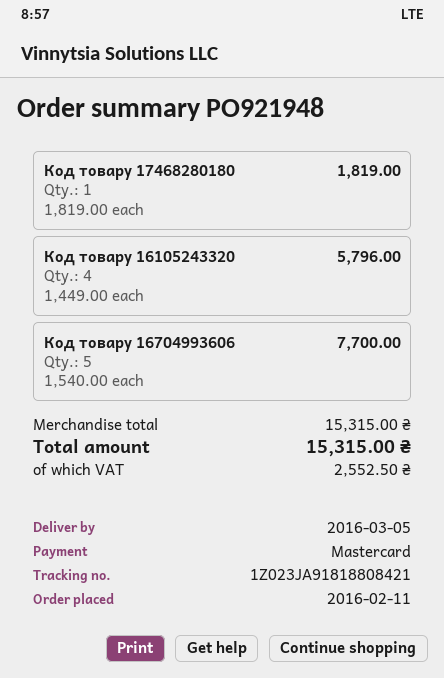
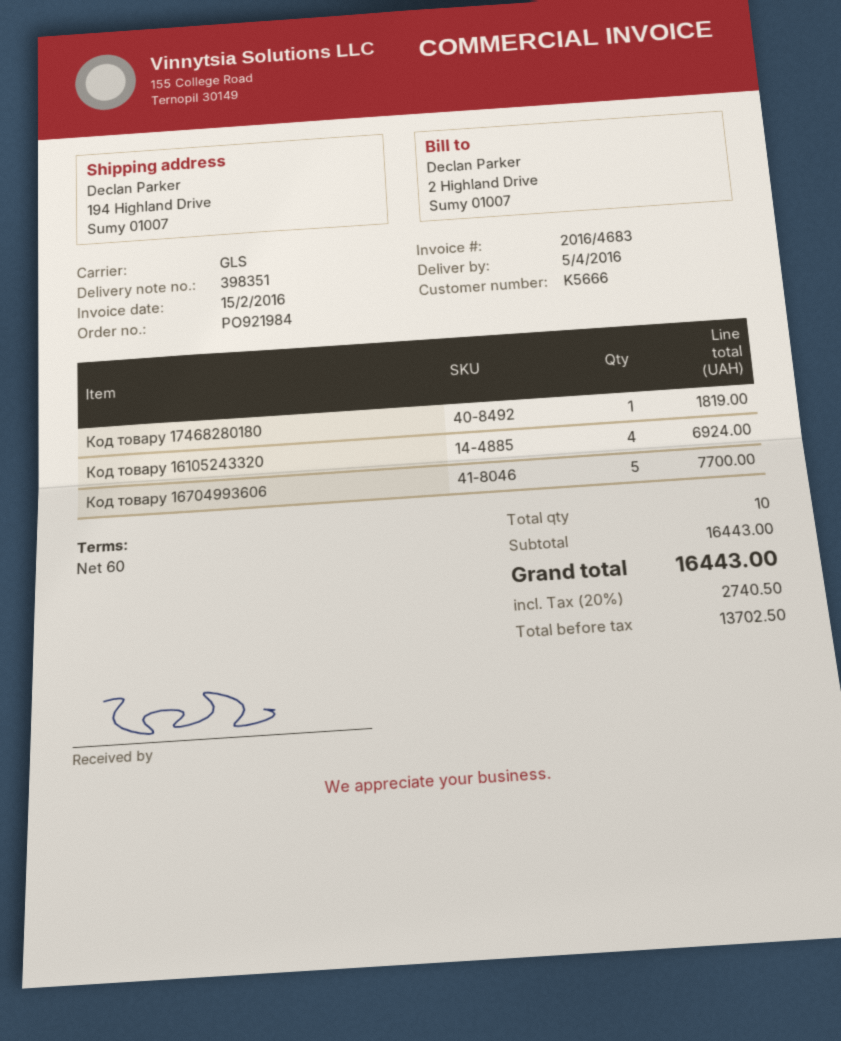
order number: PO921948 -> PO921984
delivery date: 2016-03-05 -> 2016-04-05
Код товару 16105243320: 4 for 5796.00 -> 4 for 6924.00
subtotal: 15315.00 -> 16443.00
tax: 2552.50 -> 2740.50
total: 15315.00 -> 16443.00

